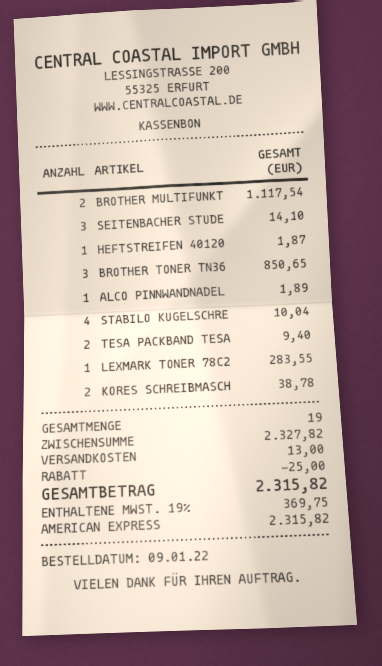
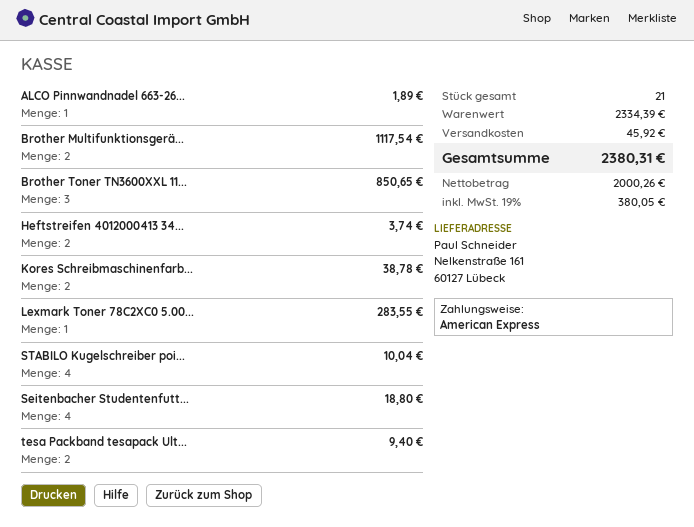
SEITENBACHER STUDE: 3 for 14.10 -> 4 for 18.80
HEFTSTREIFEN 40120: 1 for 1.87 -> 2 for 3.74
total quantity: 19 -> 21
subtotal: 2327.82 -> 2334.39
discount: 25.00 -> none
shipping: 13.00 -> 45.92
tax: 19% = 369.75 -> 19% = 380.05
total: 2315.82 -> 2380.31

